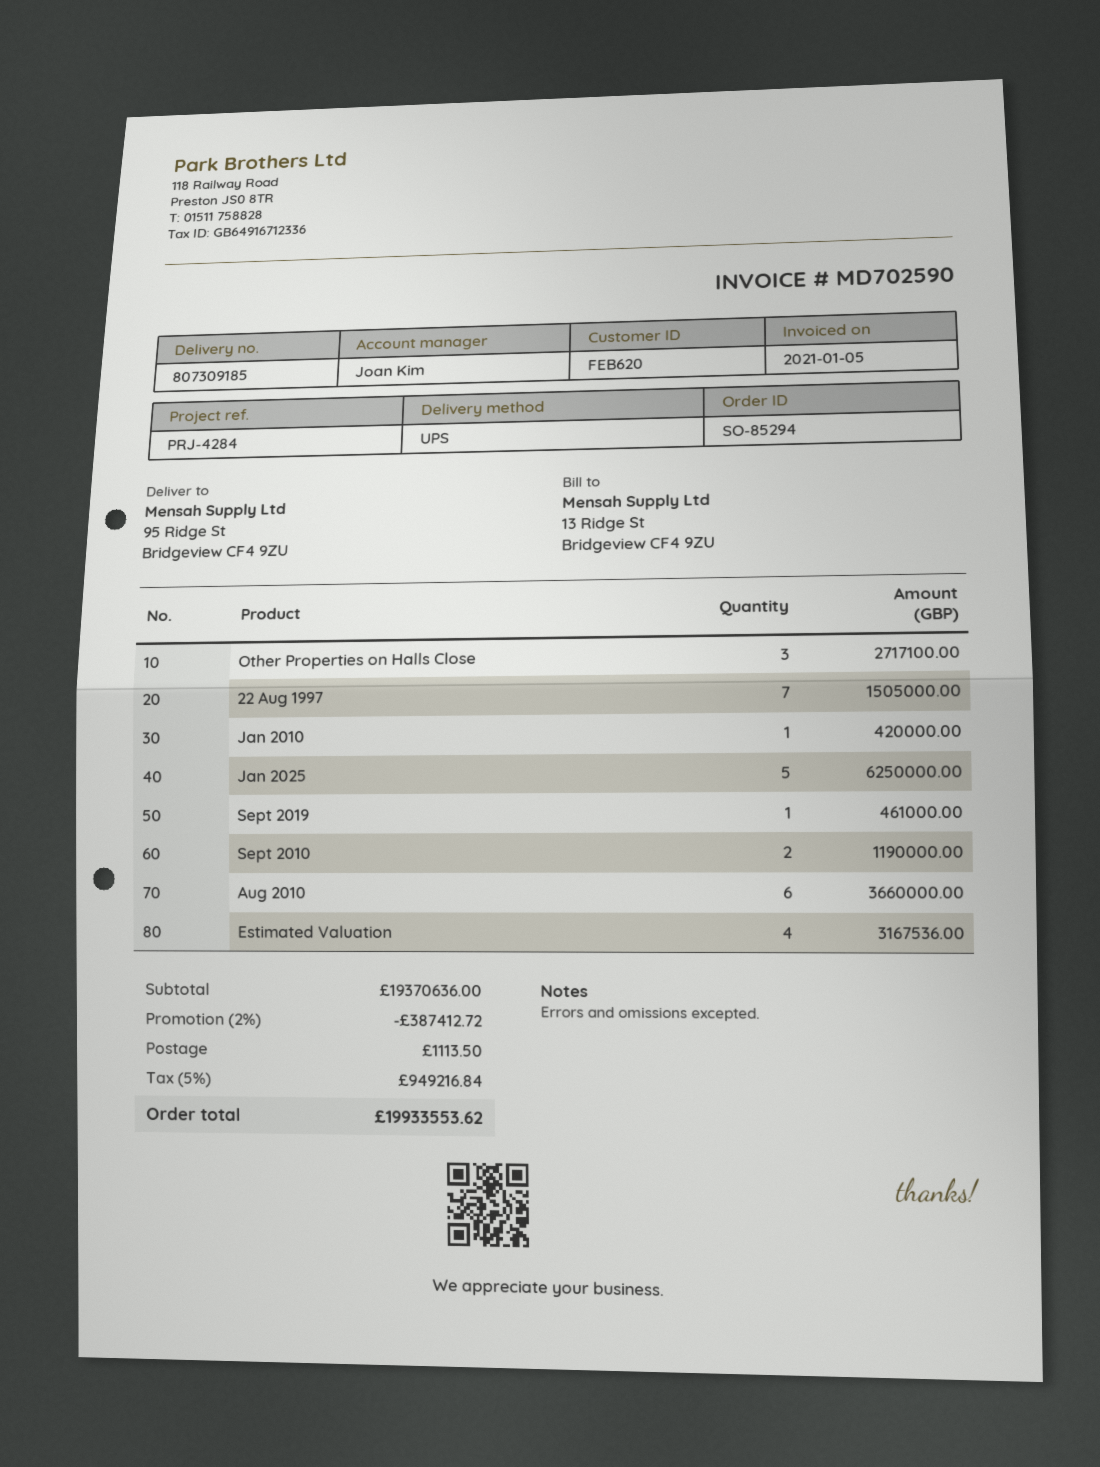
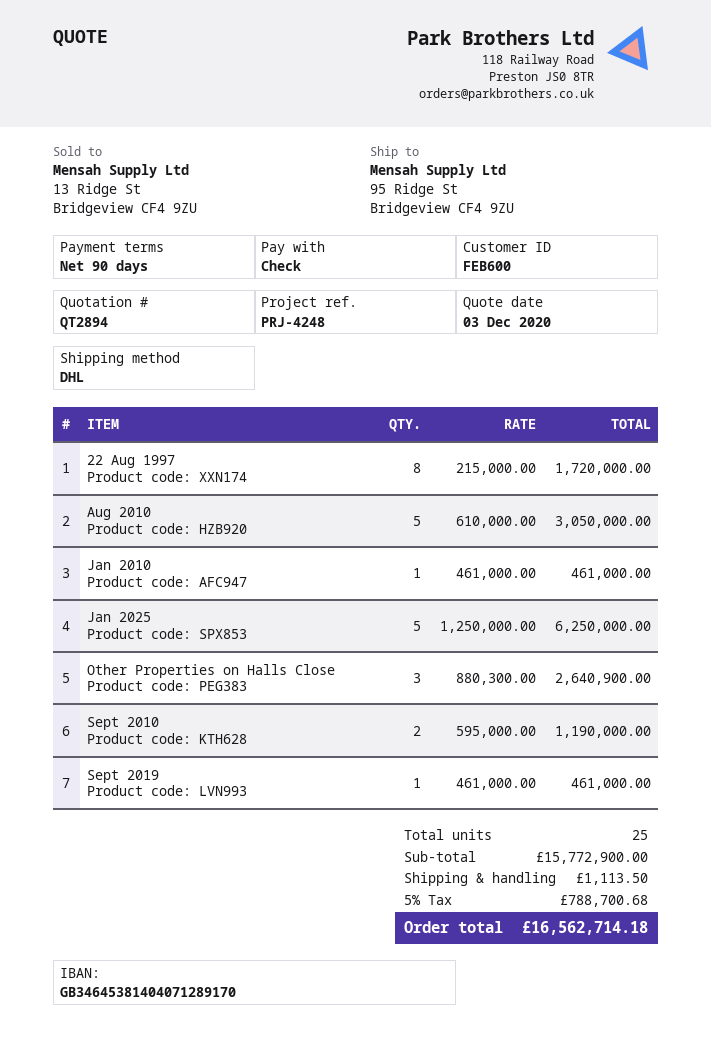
customer number: FEB620 -> FEB600
reference: PRJ-4284 -> PRJ-4248
shipping method: UPS -> DHL
Other Properties on Halls Close: 3 for 2717100.00 -> 3 for 2640900.00
22 Aug 1997: 7 for 1505000.00 -> 8 for 1720000.00
Jan 2010: 1 for 420000.00 -> 1 for 461000.00
Aug 2010: 6 for 3660000.00 -> 5 for 3050000.00
Estimated Valuation: 4 for 3167536.00 -> none
subtotal: 19370636.00 -> 15772900.00
discount: 2% = 387412.72 -> none
tax: 5% = 949216.84 -> 5% = 788700.68
total: 19933553.62 -> 16562714.18

